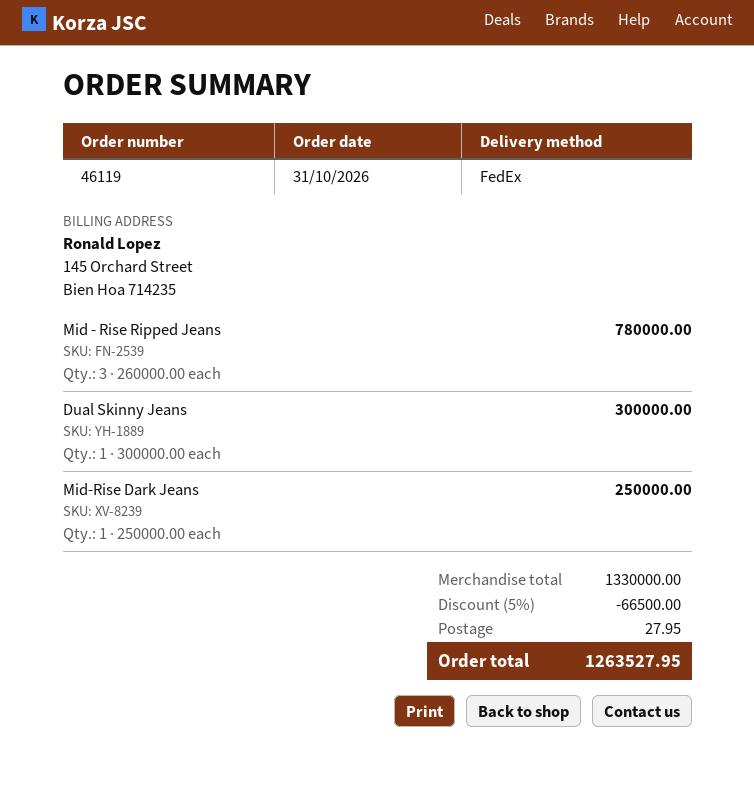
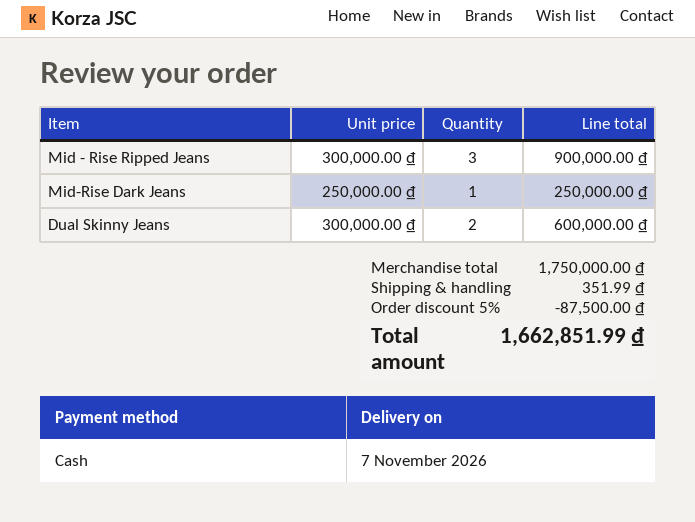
Mid - Rise Ripped Jeans: 3 x 260000.00 = 780000.00 -> 3 x 300000.00 = 900000.00
Dual Skinny Jeans: 1 x 300000.00 = 300000.00 -> 2 x 300000.00 = 600000.00
subtotal: 1330000.00 -> 1750000.00
discount: 5% = 66500.00 -> 5% = 87500.00
shipping: 27.95 -> 351.99
total: 1263527.95 -> 1662851.99

